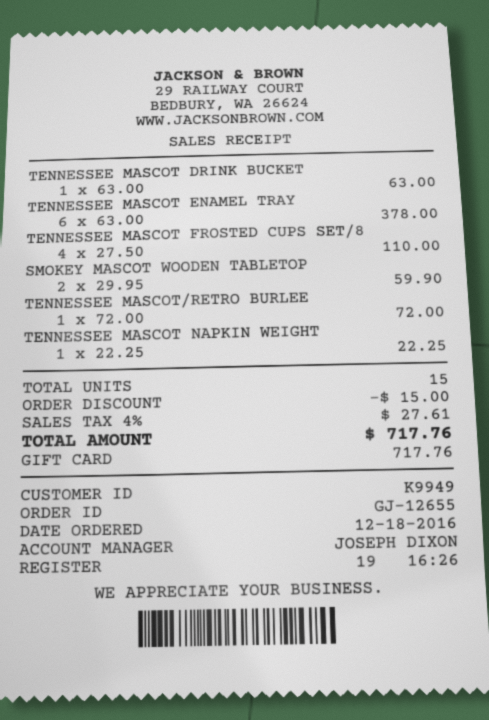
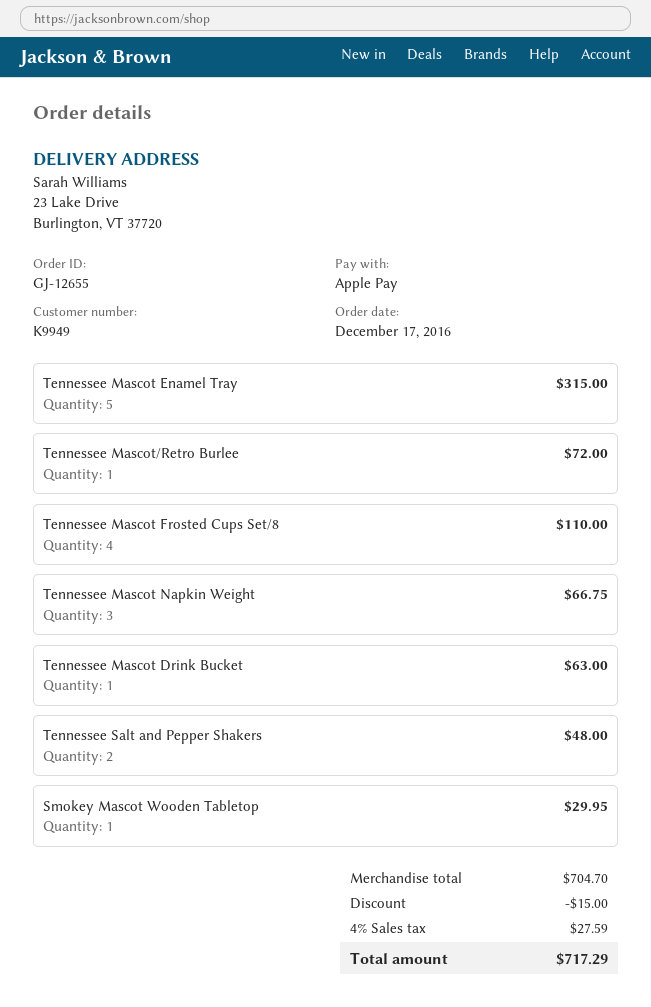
order date: 2016-12-18 -> 2016-12-17
payment method: gift card -> Apple Pay
TENNESSEE MASCOT ENAMEL TRAY: 6 for 378.00 -> 5 for 315.00
SMOKEY MASCOT WOODEN TABLETOP: 2 for 59.90 -> 1 for 29.95
TENNESSEE MASCOT NAPKIN WEIGHT: 1 for 22.25 -> 3 for 66.75
Tennessee Salt and Pepper Shakers: none -> 2 for 48.00
tax: 4% = 27.61 -> 4% = 27.59
total: 717.76 -> 717.29

